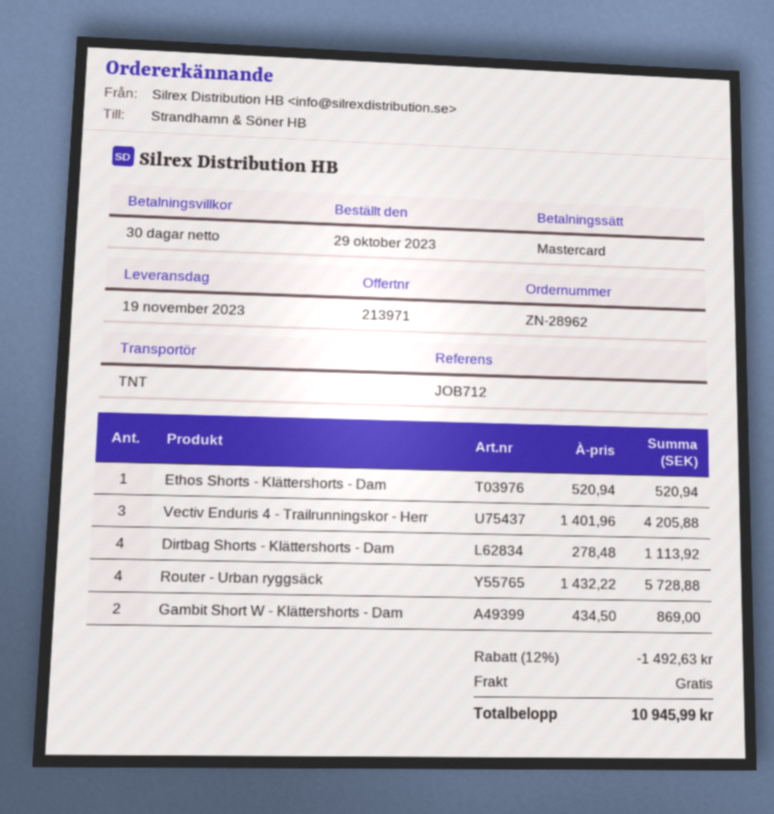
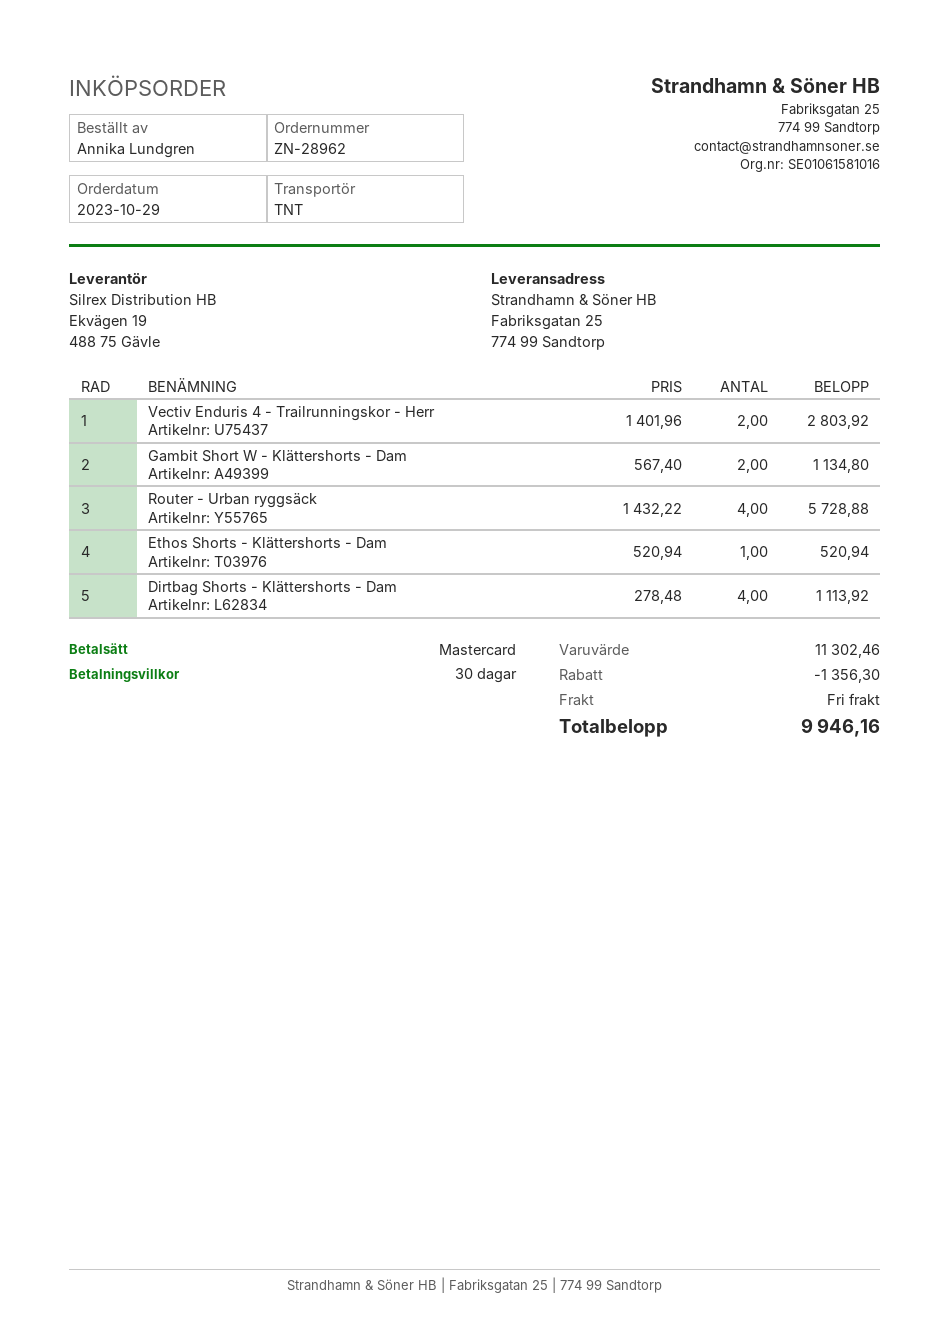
Vectiv Enduris 4 - Trailrunningskor - Herr: 3 x 1401.96 = 4205.88 -> 2 x 1401.96 = 2803.92
Gambit Short W - Klättershorts - Dam: 2 x 434.50 = 869.00 -> 2 x 567.40 = 1134.80
discount: 1492.63 -> 1356.30
total: 10945.99 -> 9946.16

